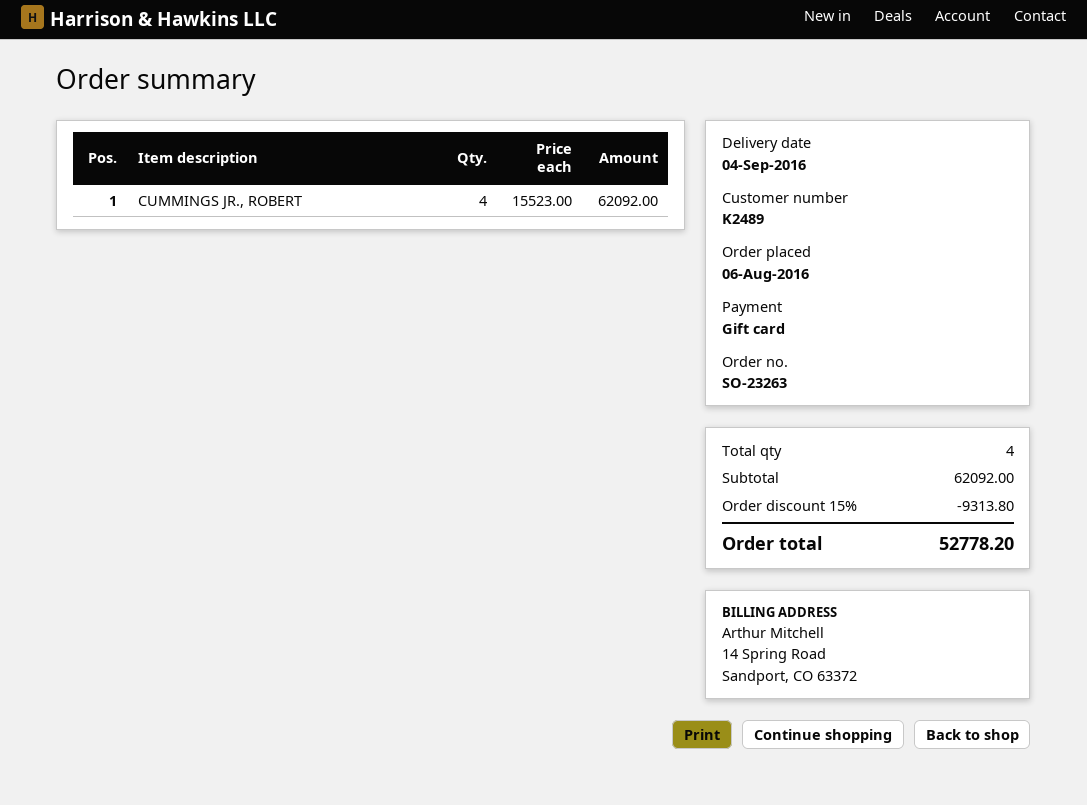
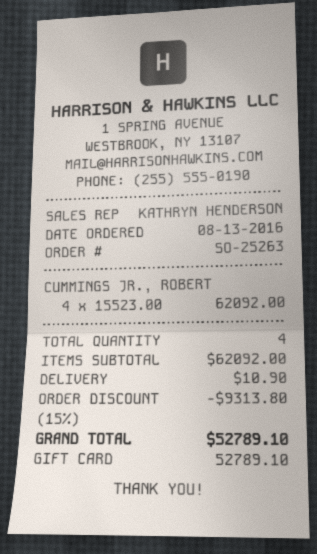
order number: SO-23263 -> SO-25263
order date: 2016-08-06 -> 2016-08-13
shipping: none -> 10.90
total: 52778.20 -> 52789.10

